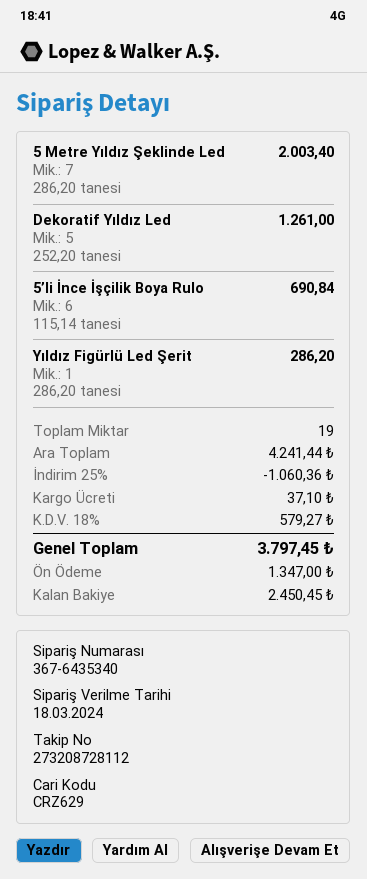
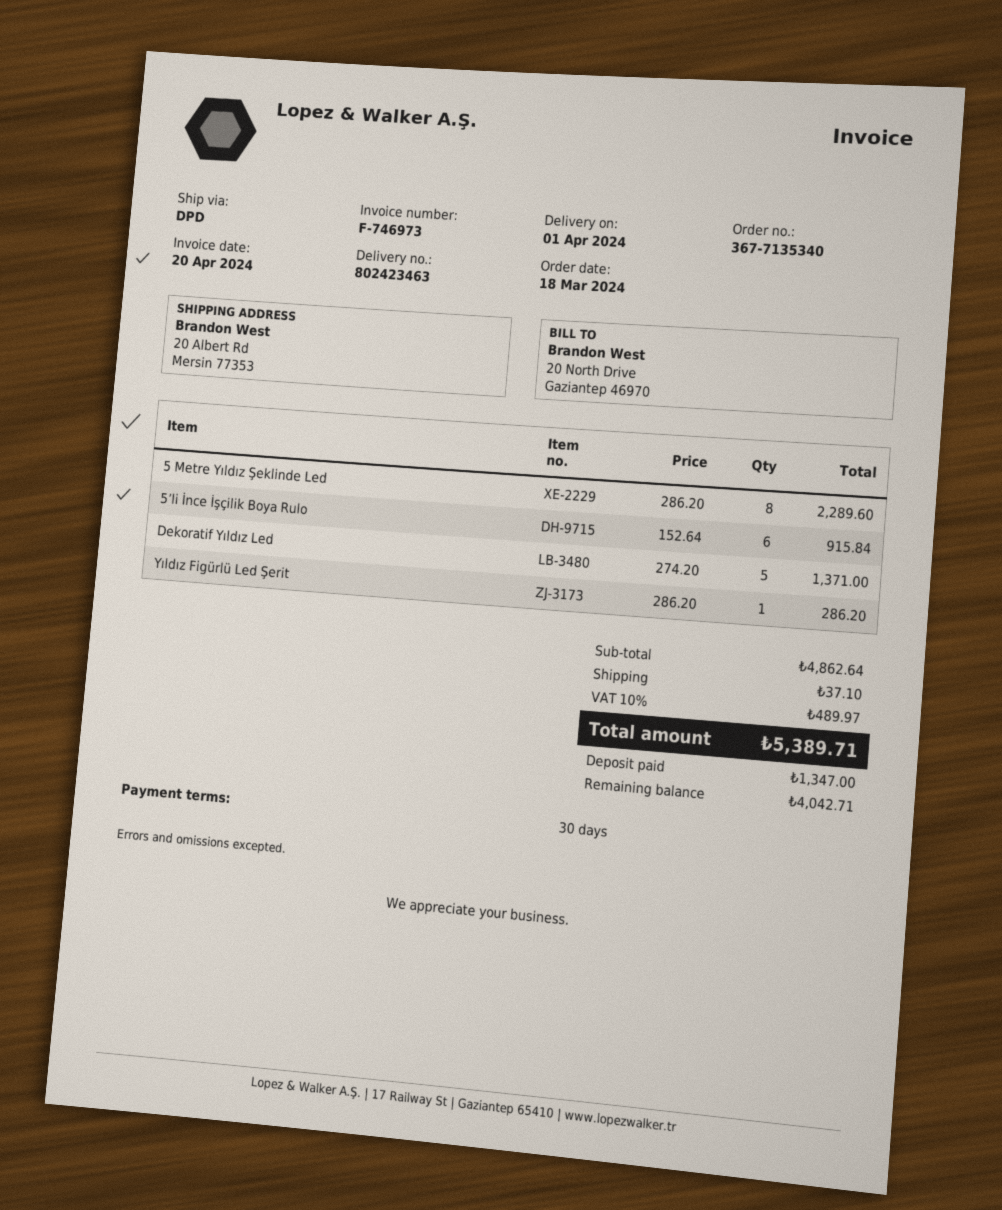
order number: 367-6435340 -> 367-7135340
5 Metre Yıldız Şeklinde Led: 7 x 286.20 = 2003.40 -> 8 x 286.20 = 2289.60
Dekoratif Yıldız Led: 5 x 252.20 = 1261.00 -> 5 x 274.20 = 1371.00
5’li İnce İşçilik Boya Rulo: 6 x 115.14 = 690.84 -> 6 x 152.64 = 915.84
subtotal: 4241.44 -> 4862.64
discount: 25% = 1060.36 -> none
tax: 18% = 579.27 -> 10% = 489.97
total: 3797.45 -> 5389.71
balance: 2450.45 -> 4042.71

